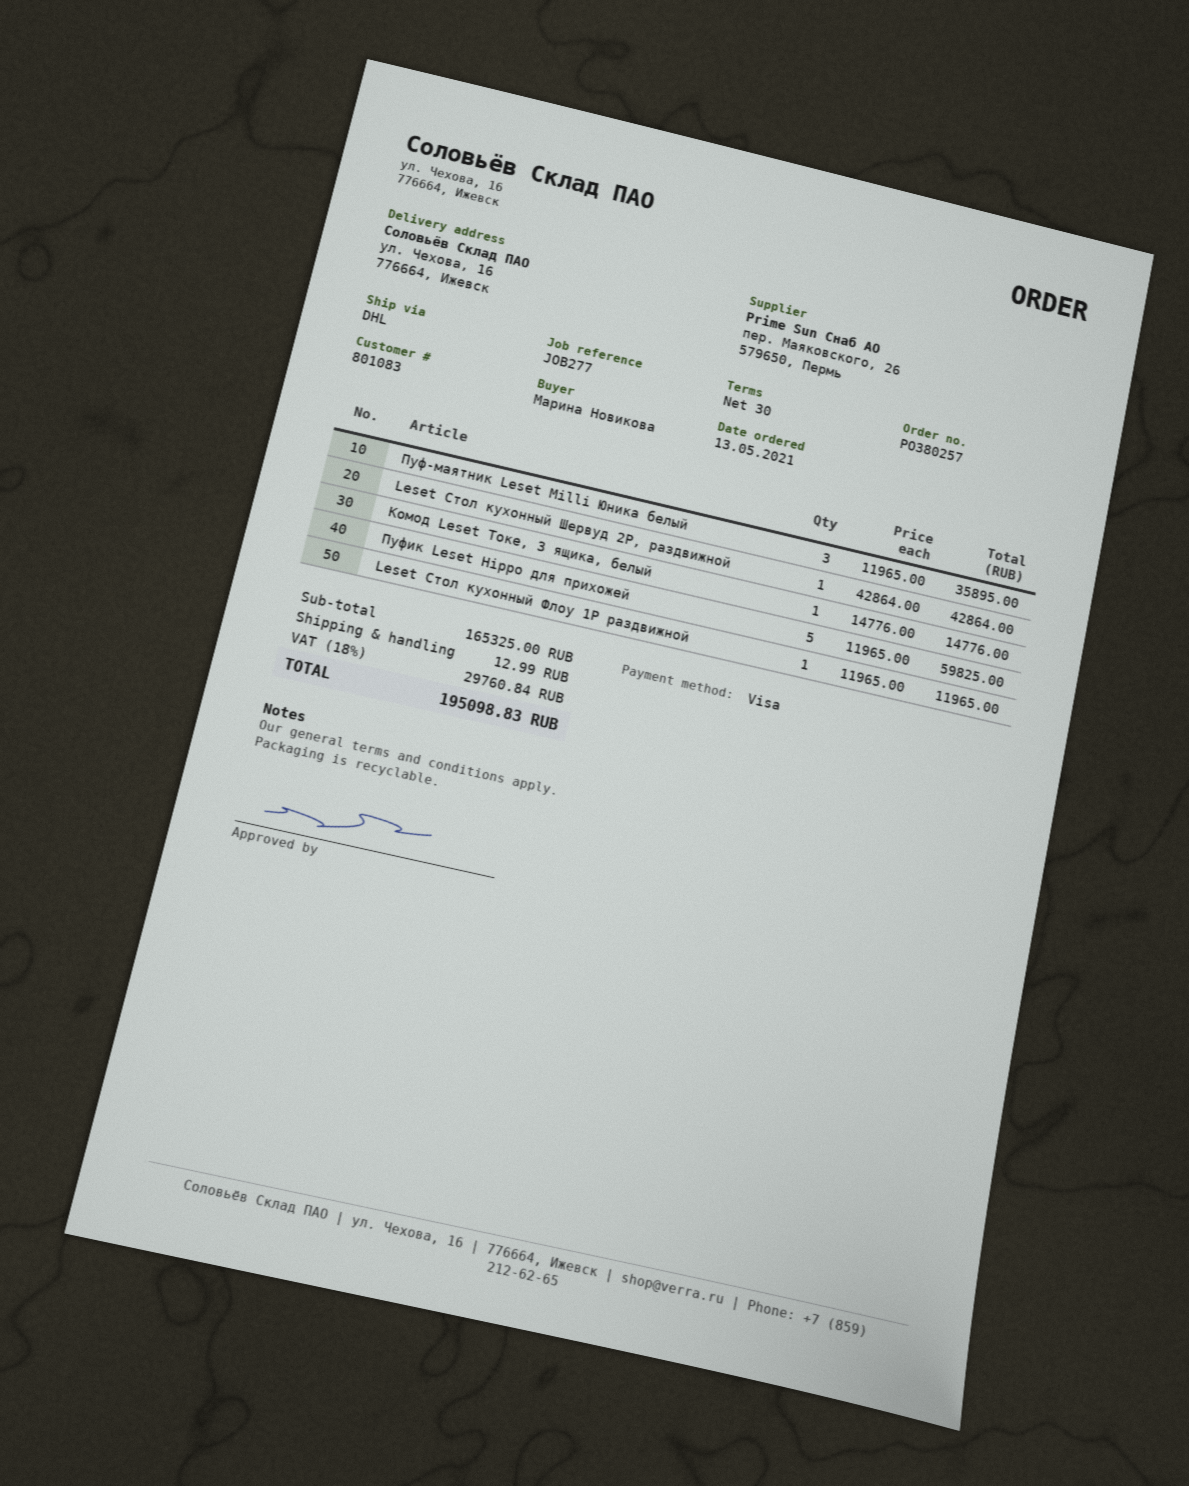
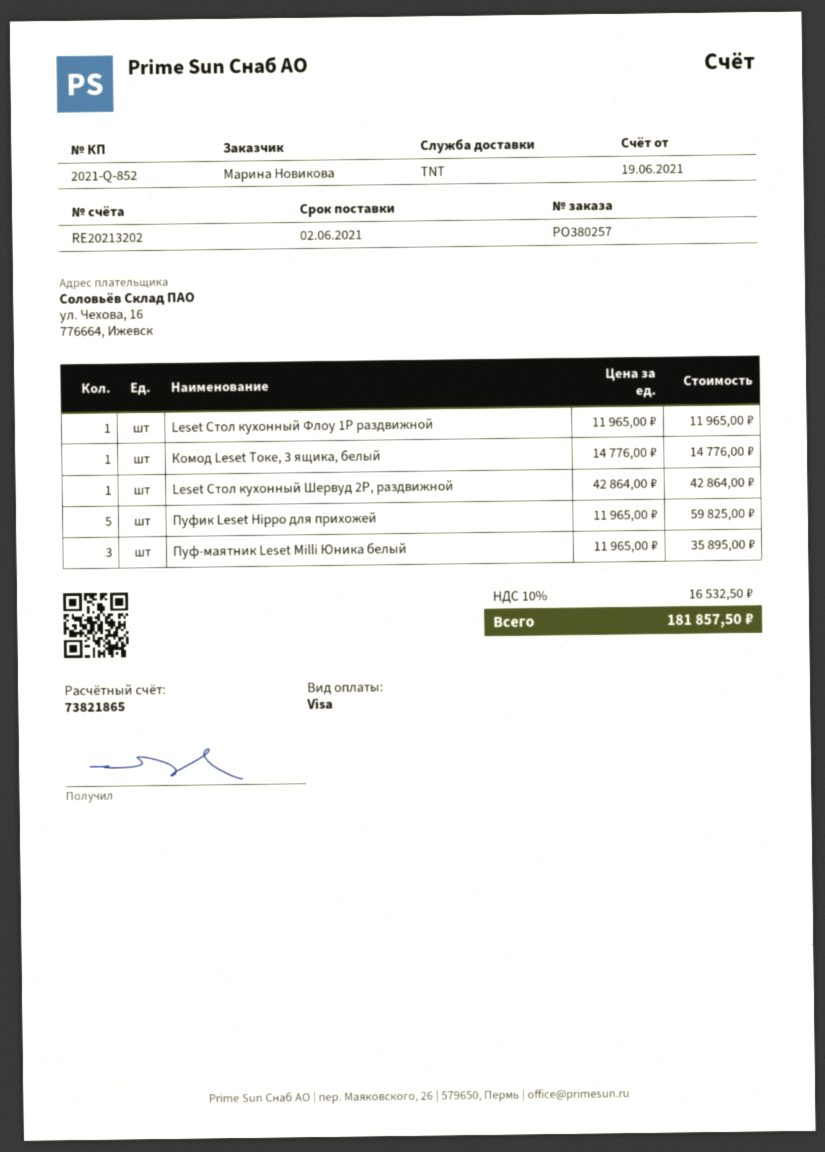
shipping method: DHL -> TNT
shipping: 12.99 -> none
tax: 18% = 29760.84 -> 10% = 16532.50
total: 195098.83 -> 181857.50

